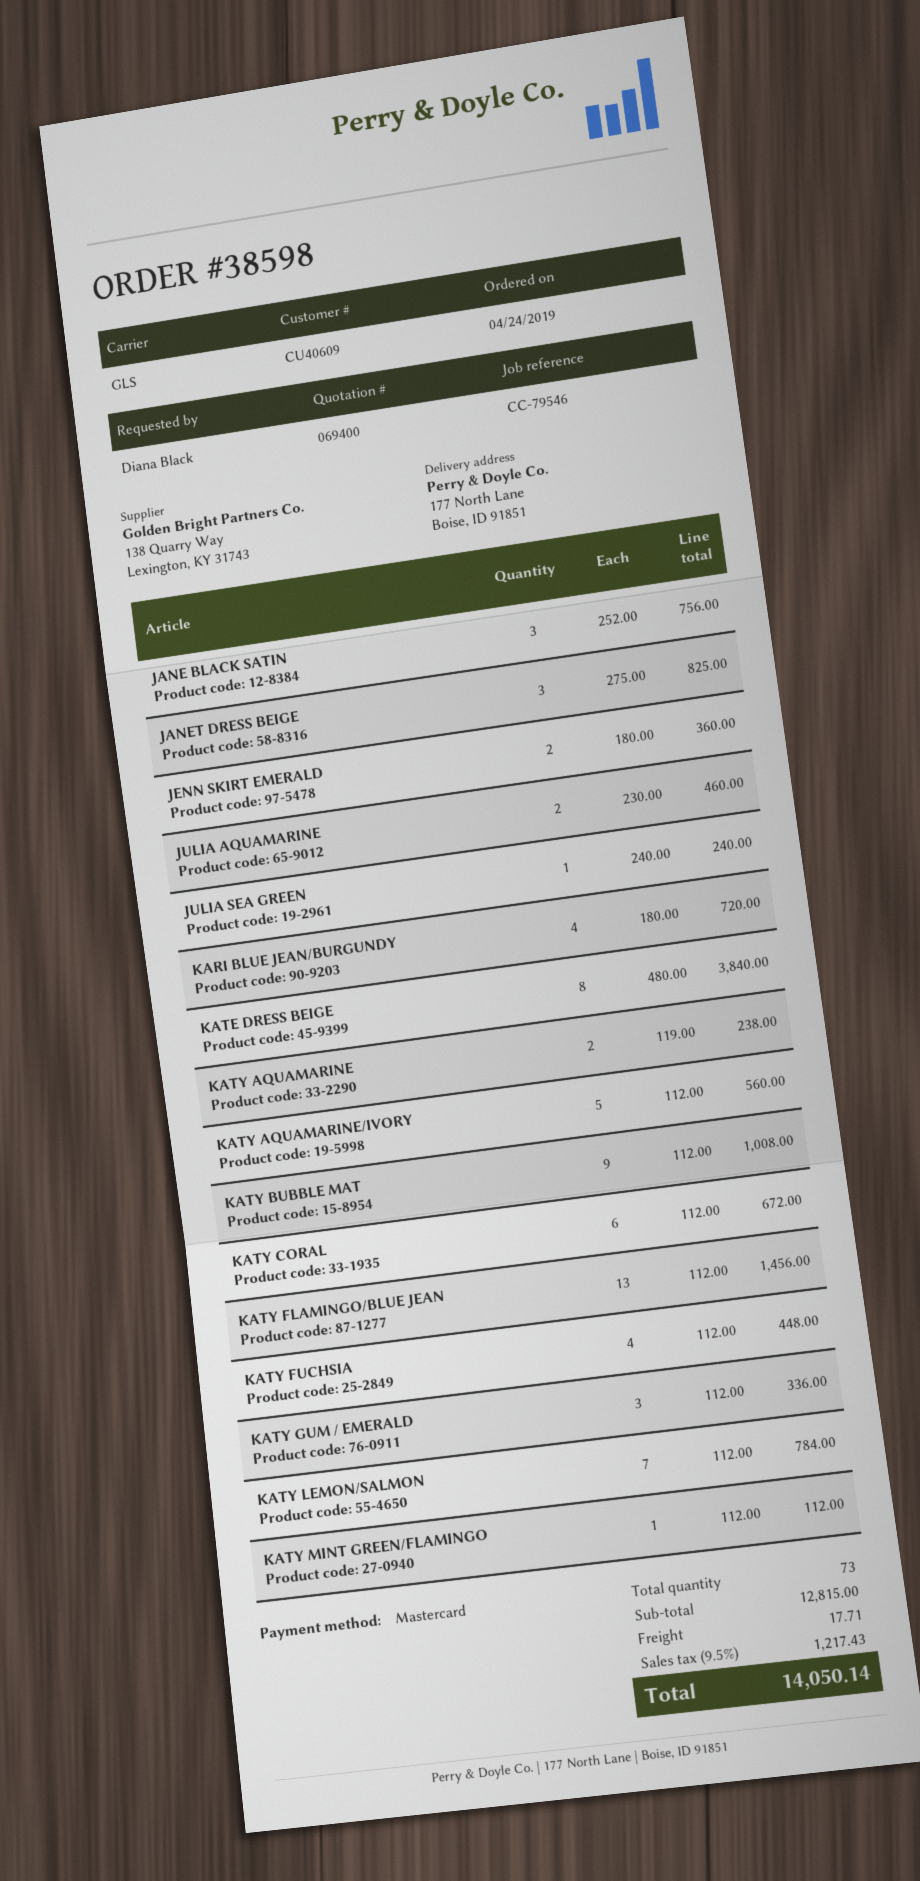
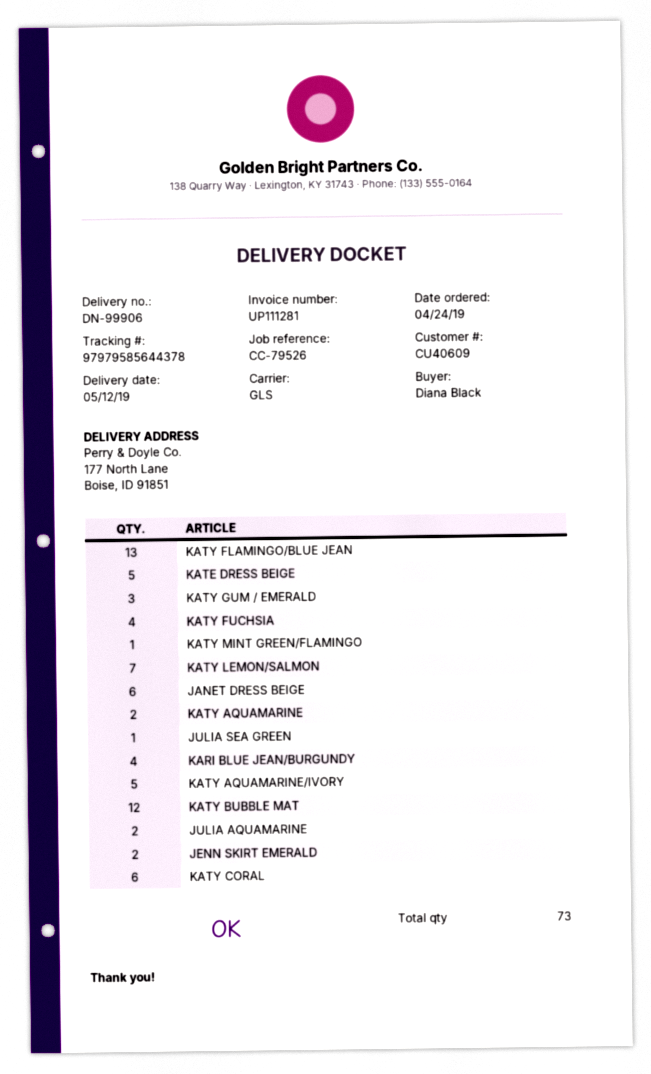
reference: CC-79546 -> CC-79526
JANE BLACK SATIN: 3 -> none
JANET DRESS BEIGE: 3 -> 6
KATE DRESS BEIGE: 8 -> 5
KATY BUBBLE MAT: 9 -> 12

